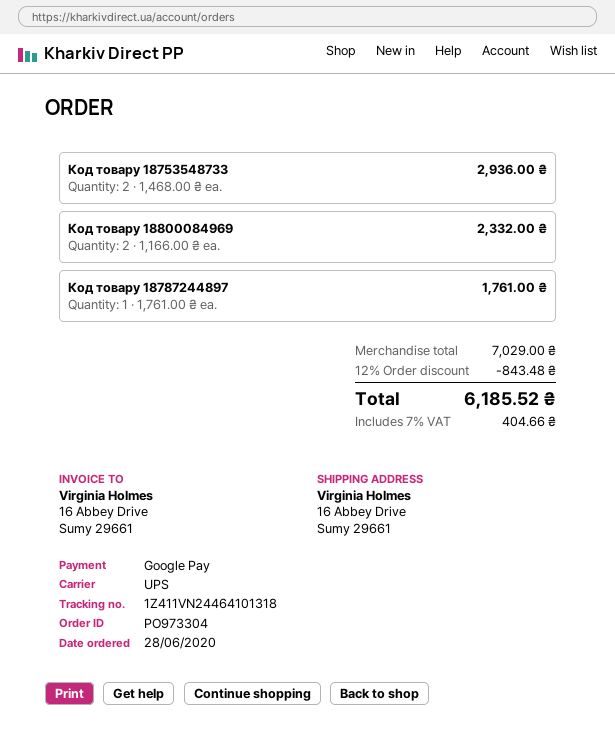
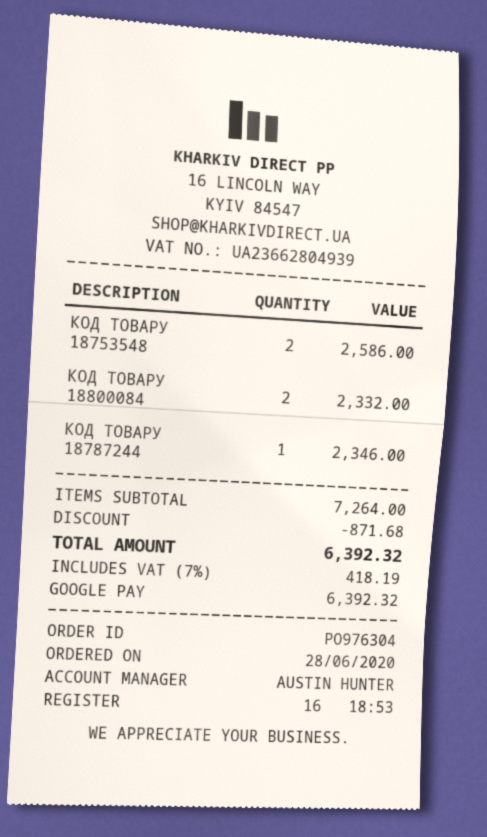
order number: PO973304 -> PO976304
Код товару 18753548733: 2 for 2936.00 -> 2 for 2586.00
Код товару 18787244897: 1 for 1761.00 -> 1 for 2346.00
subtotal: 7029.00 -> 7264.00
discount: 843.48 -> 871.68
tax: 7% = 404.66 -> 7% = 418.19
total: 6185.52 -> 6392.32

